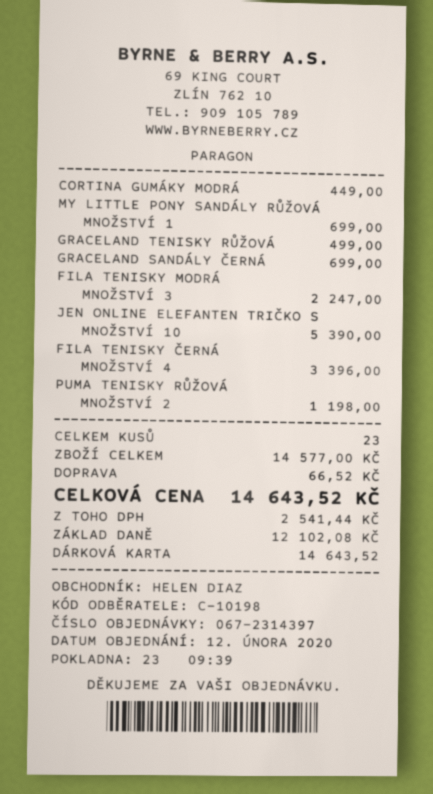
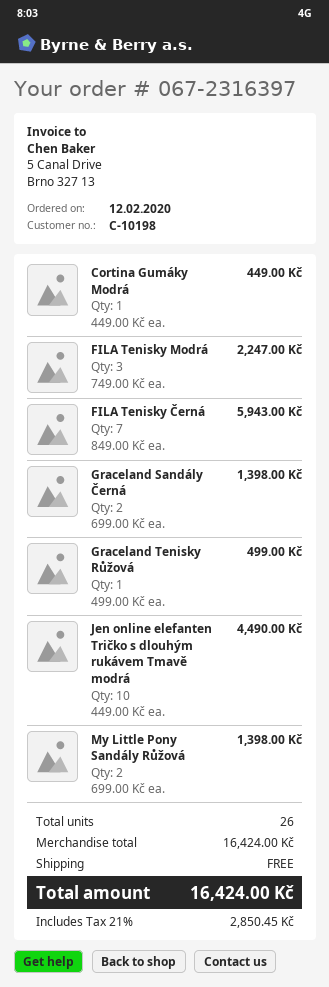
order number: 067-2314397 -> 067-2316397
MY LITTLE PONY SANDÁLY RŮŽOVÁ: 1 for 699.00 -> 2 for 1398.00
GRACELAND SANDÁLY ČERNÁ: 1 for 699.00 -> 2 for 1398.00
JEN ONLINE ELEFANTEN TRIČKO S: 10 for 5390.00 -> 10 for 4490.00
FILA TENISKY ČERNÁ: 4 for 3396.00 -> 7 for 5943.00
PUMA TENISKY RŮŽOVÁ: 2 for 1198.00 -> none
total quantity: 23 -> 26
subtotal: 14577.00 -> 16424.00
shipping: 66.52 -> 0.00
tax: 2541.44 -> 2850.45
total: 14643.52 -> 16424.00

